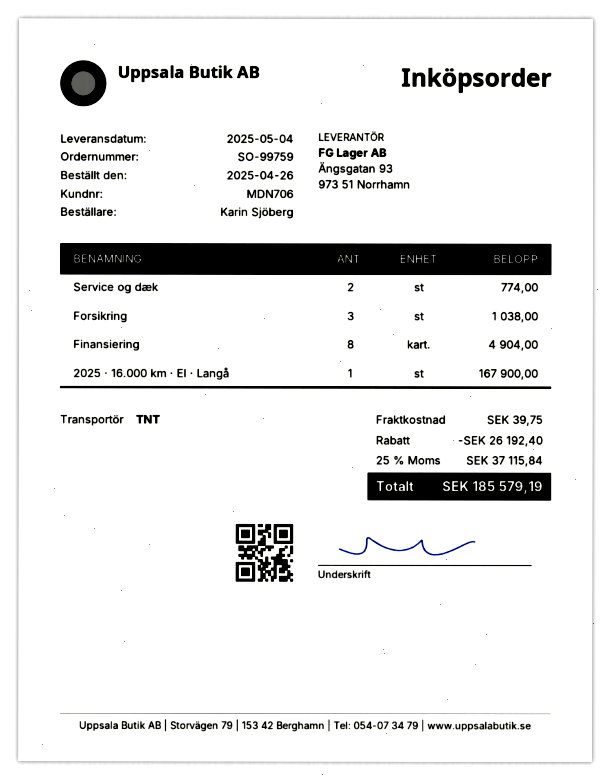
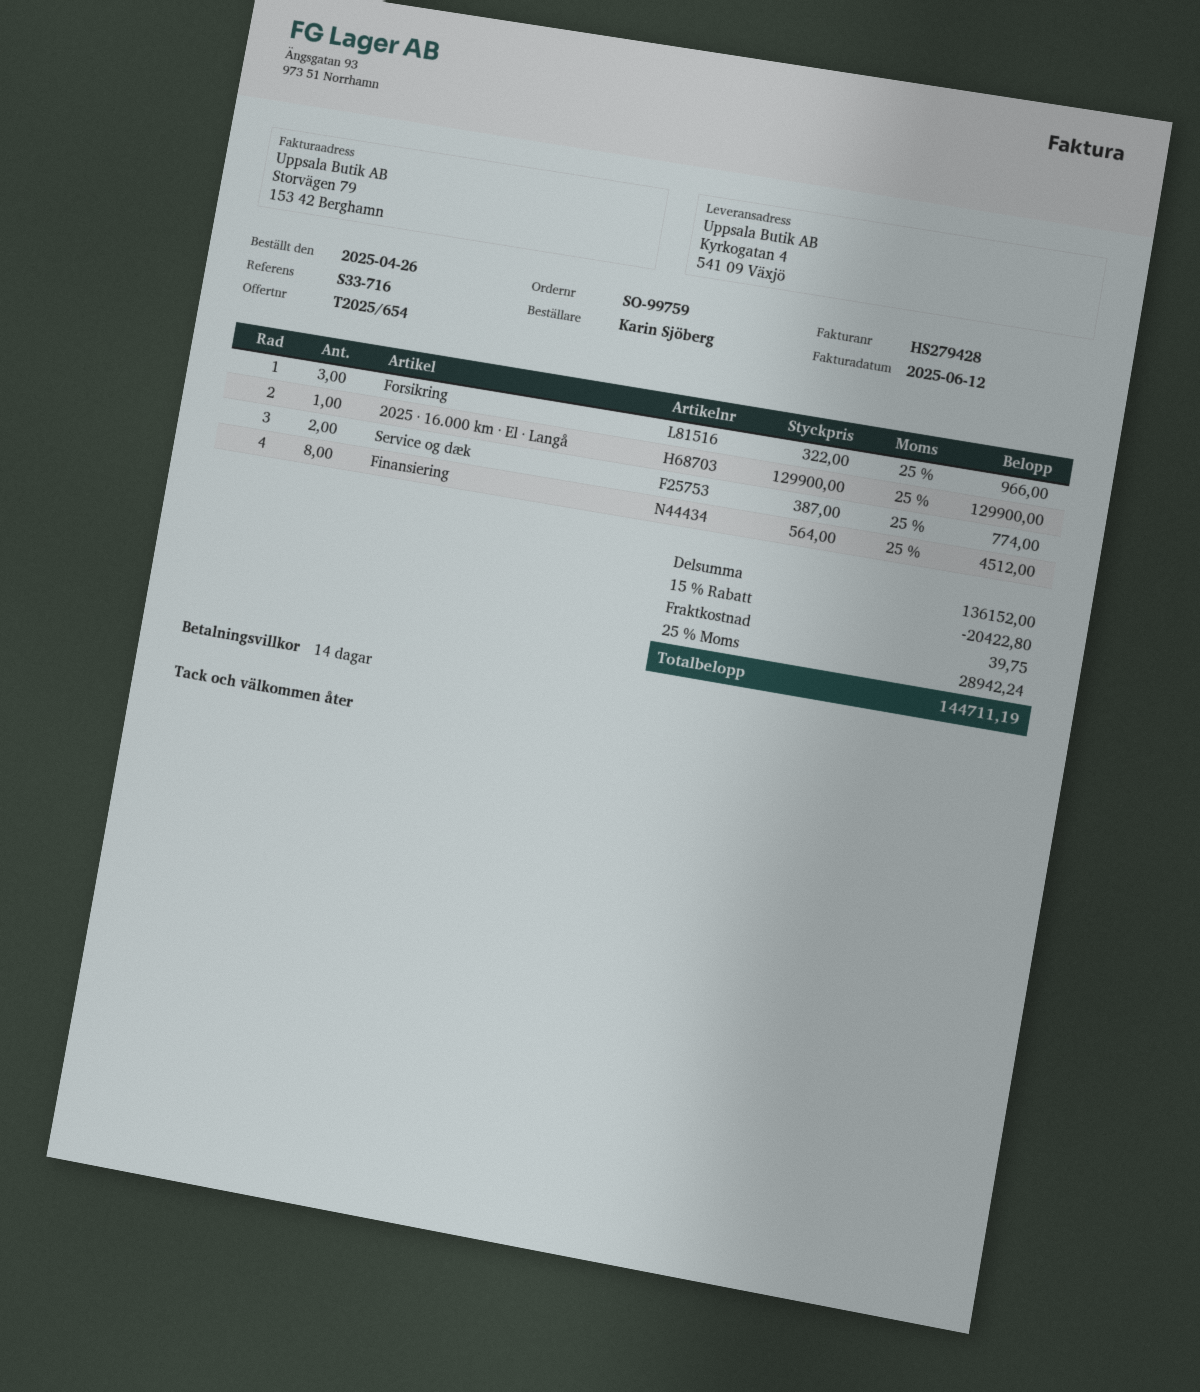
Forsikring: 3 for 1038.00 -> 3 for 966.00
Finansiering: 8 for 4904.00 -> 8 for 4512.00
2025 · 16.000 km · El · Langå: 1 for 167900.00 -> 1 for 129900.00
discount: 26192.40 -> 20422.80
tax: 25% = 37115.84 -> 25% = 28942.24
total: 185579.19 -> 144711.19

